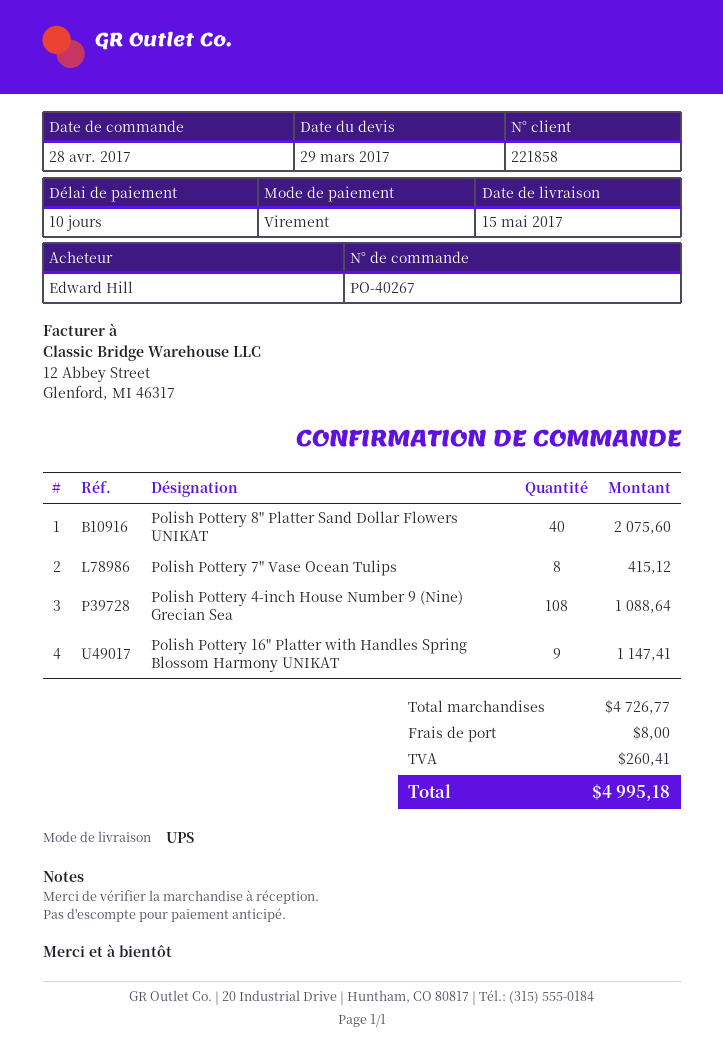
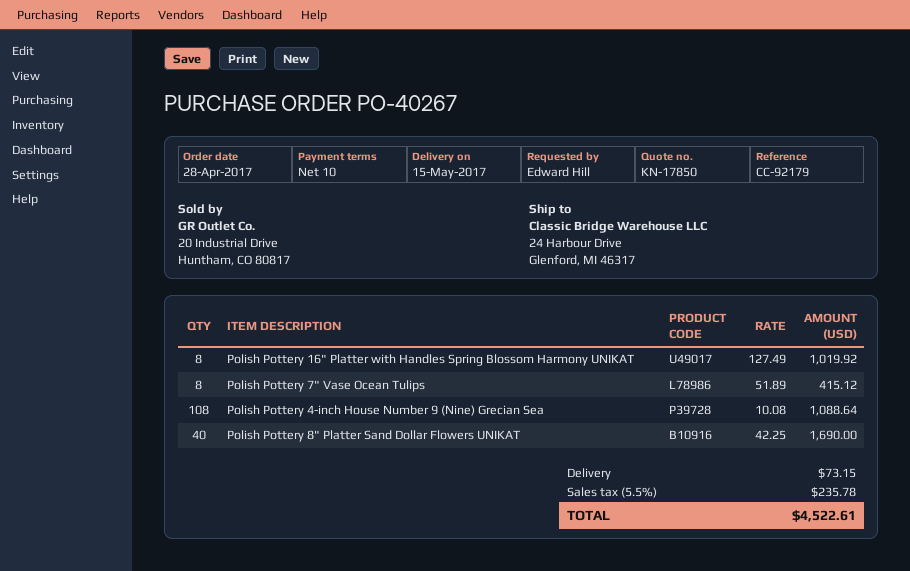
Polish Pottery 8" Platter Sand Dollar Flowers UNIKAT: 40 for 2075.60 -> 40 for 1690.00
Polish Pottery 16" Platter with Handles Spring Blossom Harmony UNIKAT: 9 for 1147.41 -> 8 for 1019.92
shipping: 8.00 -> 73.15
tax: 260.41 -> 235.78
total: 4995.18 -> 4522.61

